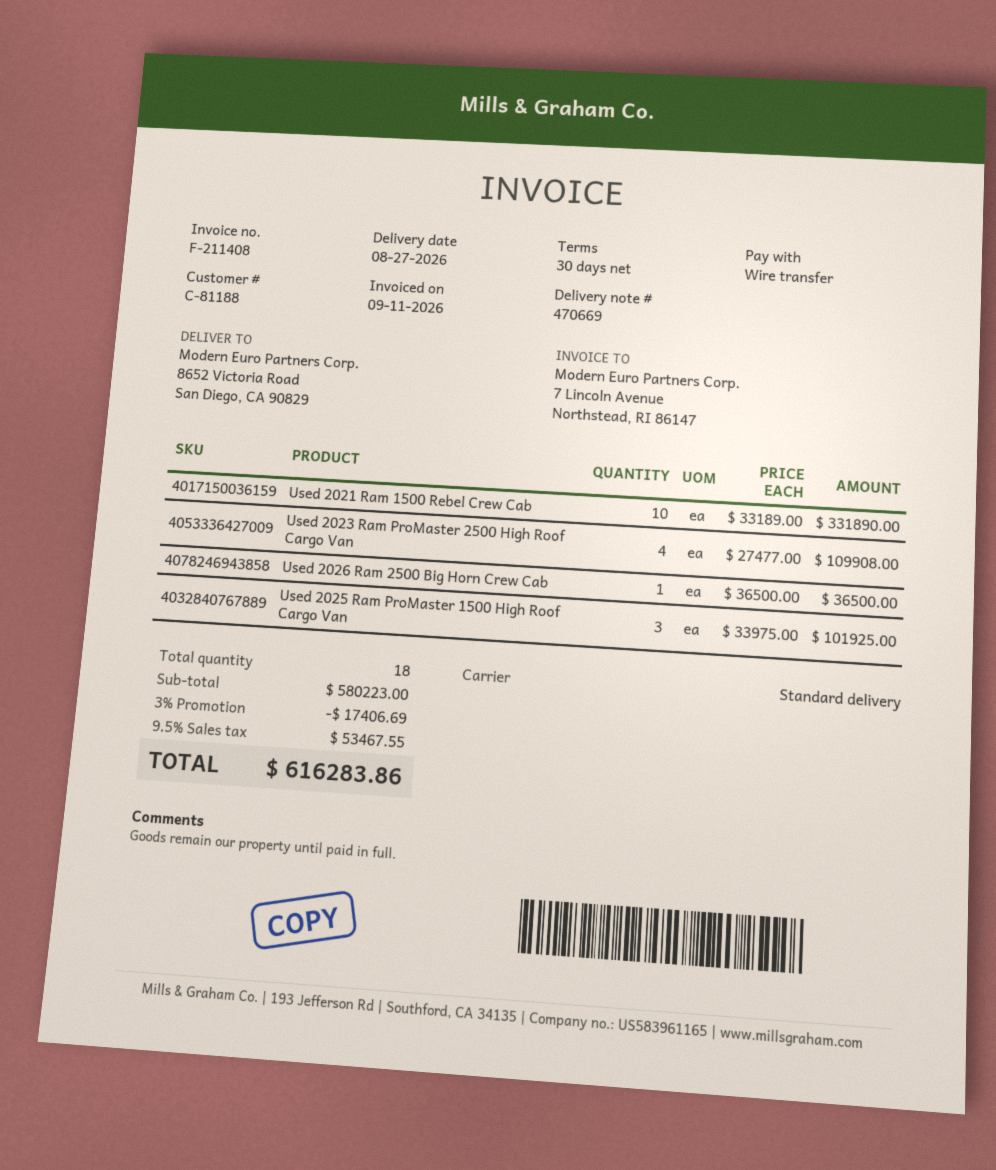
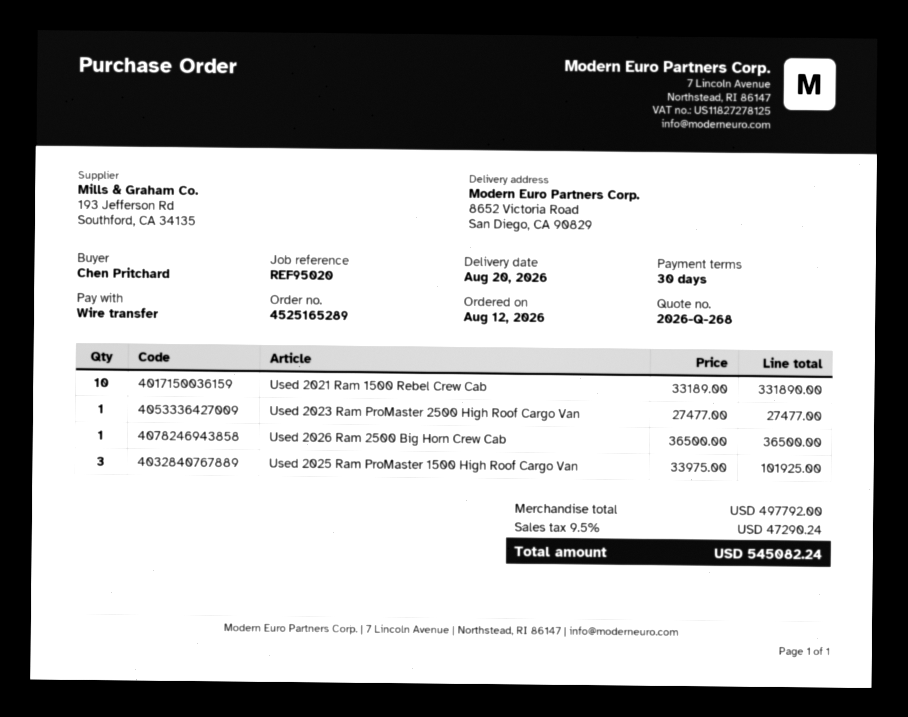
delivery date: 2026-08-27 -> 2026-08-20
Used 2023 Ram ProMaster 2500 High Roof Cargo Van: 4 x 27477.00 = 109908.00 -> 1 x 27477.00 = 27477.00
subtotal: 580223.00 -> 497792.00
discount: 3% = 17406.69 -> none
tax: 9.5% = 53467.55 -> 9.5% = 47290.24
total: 616283.86 -> 545082.24

